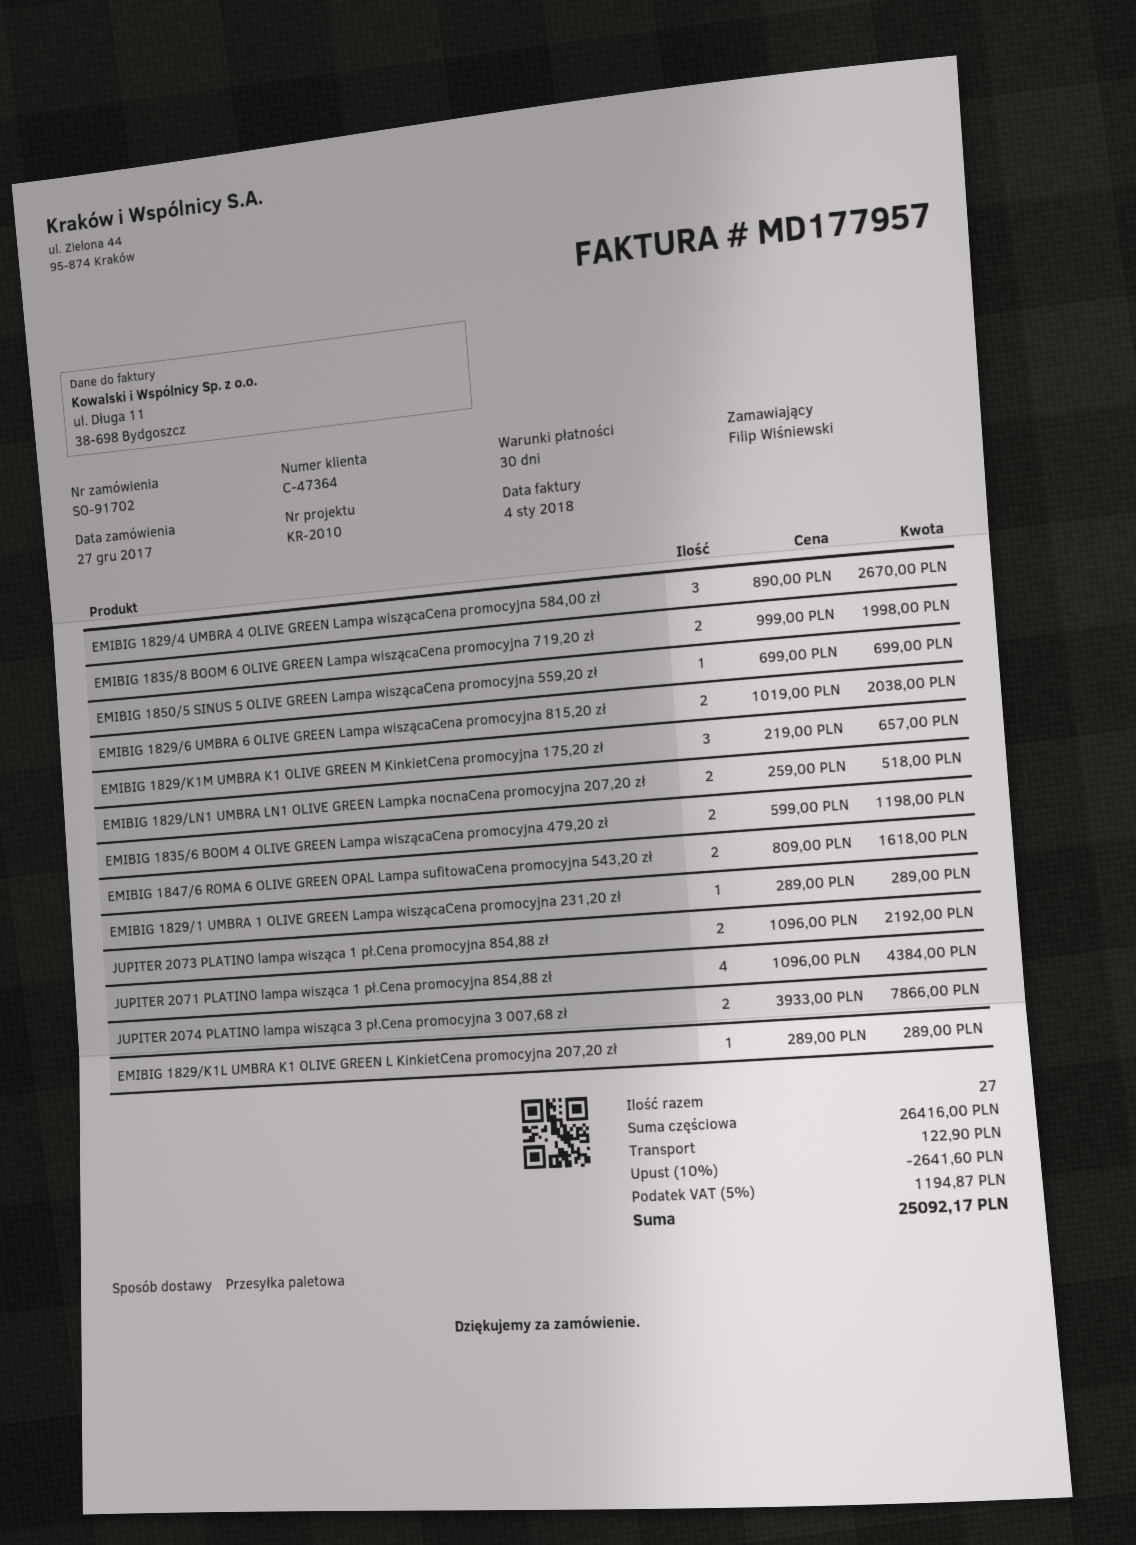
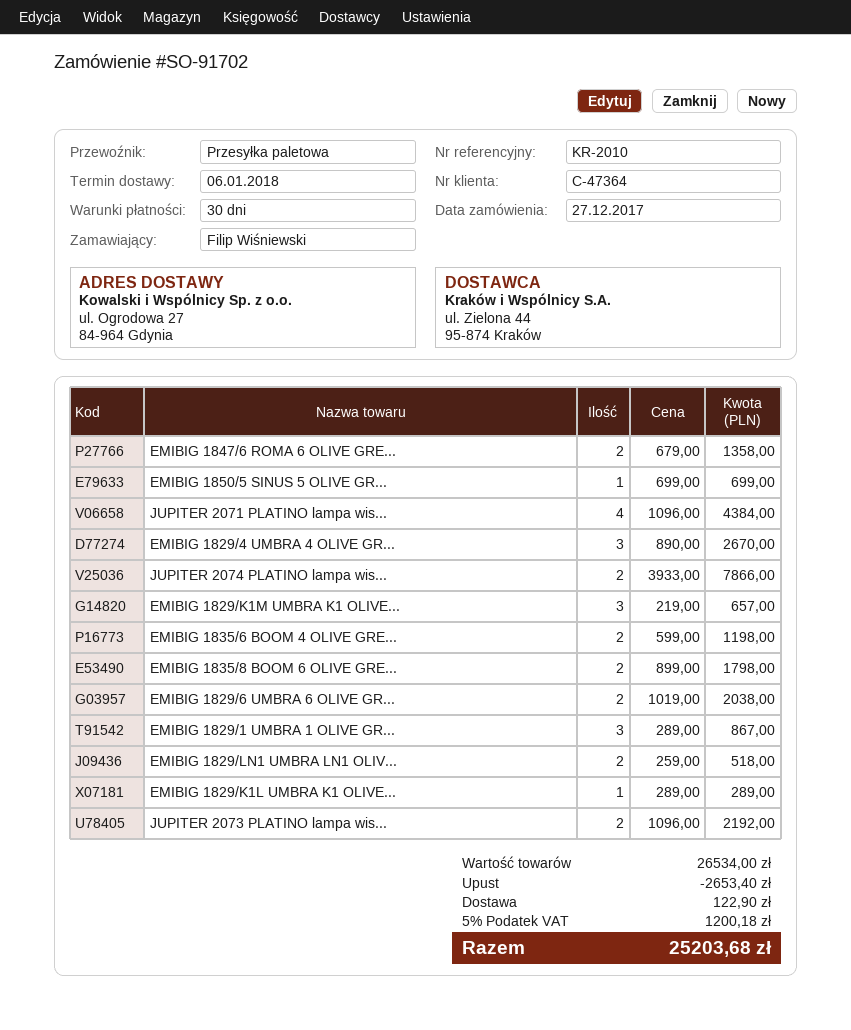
EMIBIG 1835/8 BOOM 6 OLIVE GREEN Lampa wiszącaCena promocyjna 719,20 zł: 2 x 999.00 = 1998.00 -> 2 x 899.00 = 1798.00
EMIBIG 1847/6 ROMA 6 OLIVE GREEN OPAL Lampa sufitowaCena promocyjna 543,20 zł: 2 x 809.00 = 1618.00 -> 2 x 679.00 = 1358.00
EMIBIG 1829/1 UMBRA 1 OLIVE GREEN Lampa wiszącaCena promocyjna 231,20 zł: 1 x 289.00 = 289.00 -> 3 x 289.00 = 867.00
subtotal: 26416.00 -> 26534.00
discount: 2641.60 -> 2653.40
tax: 5% = 1194.87 -> 5% = 1200.18
total: 25092.17 -> 25203.68

